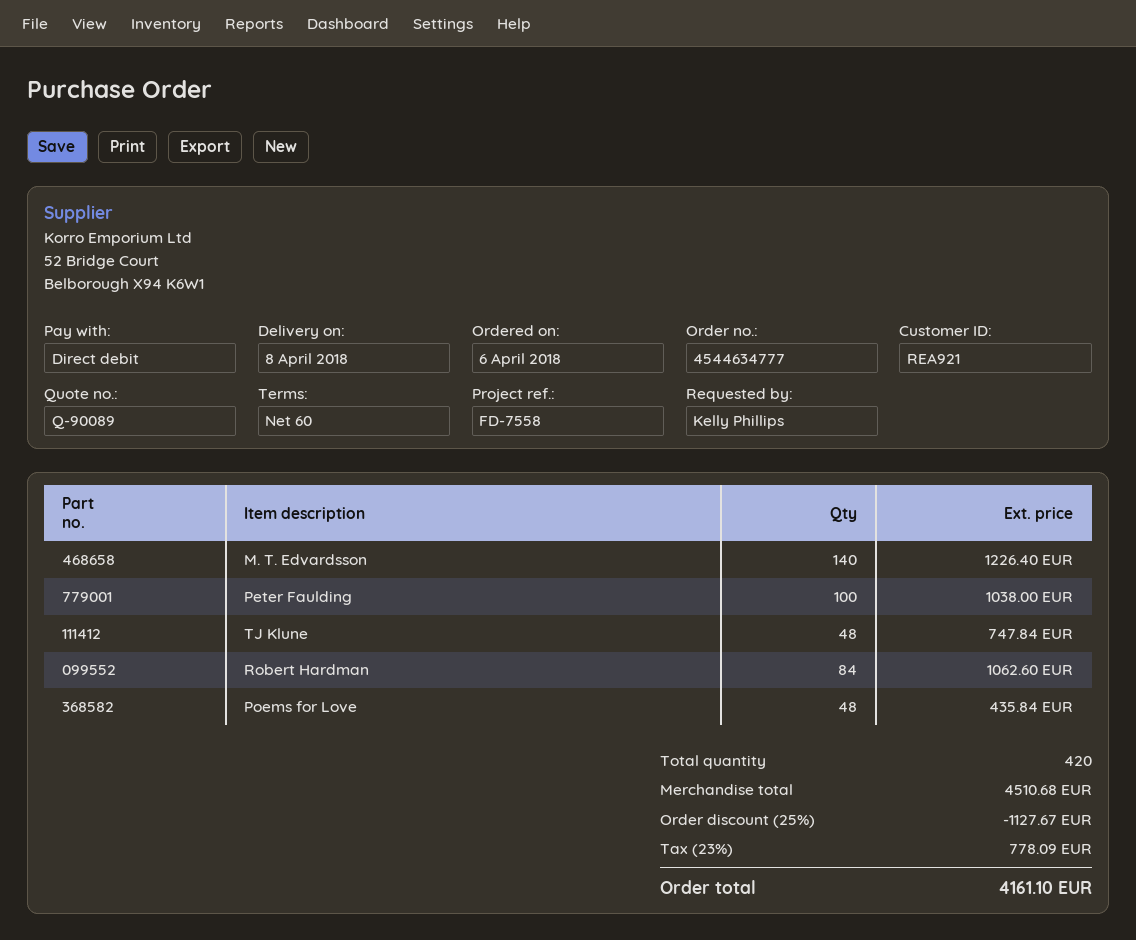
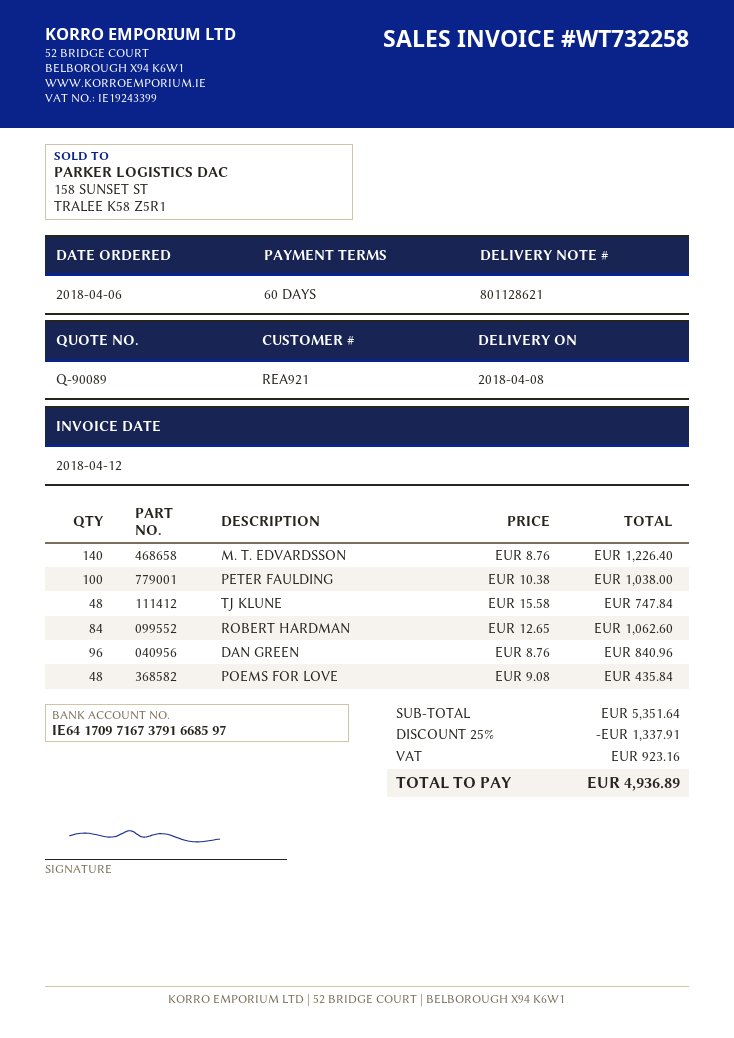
DAN GREEN: none -> 96 for 840.96
subtotal: 4510.68 -> 5351.64
discount: 25% = 1127.67 -> 25% = 1337.91
tax: 778.09 -> 923.16
total: 4161.10 -> 4936.89

